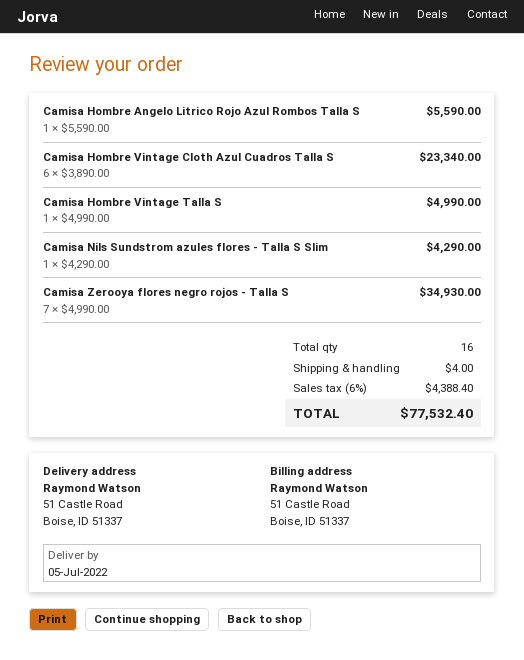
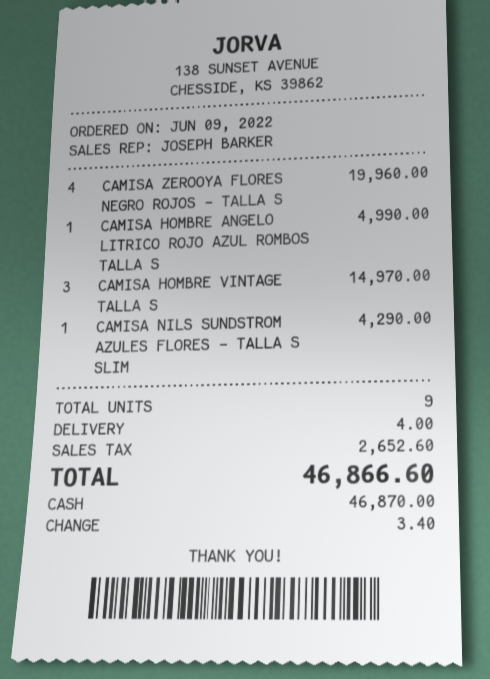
Camisa Hombre Angelo Litrico Rojo Azul Rombos Talla S: 1 for 5590.00 -> 1 for 4990.00
Camisa Hombre Vintage Cloth Azul Cuadros Talla S: 6 for 23340.00 -> none
Camisa Hombre Vintage Talla S: 1 for 4990.00 -> 3 for 14970.00
Camisa Zerooya flores negro rojos - Talla S: 7 for 34930.00 -> 4 for 19960.00
total quantity: 16 -> 9
tax: 4388.40 -> 2652.60
total: 77532.40 -> 46866.60

